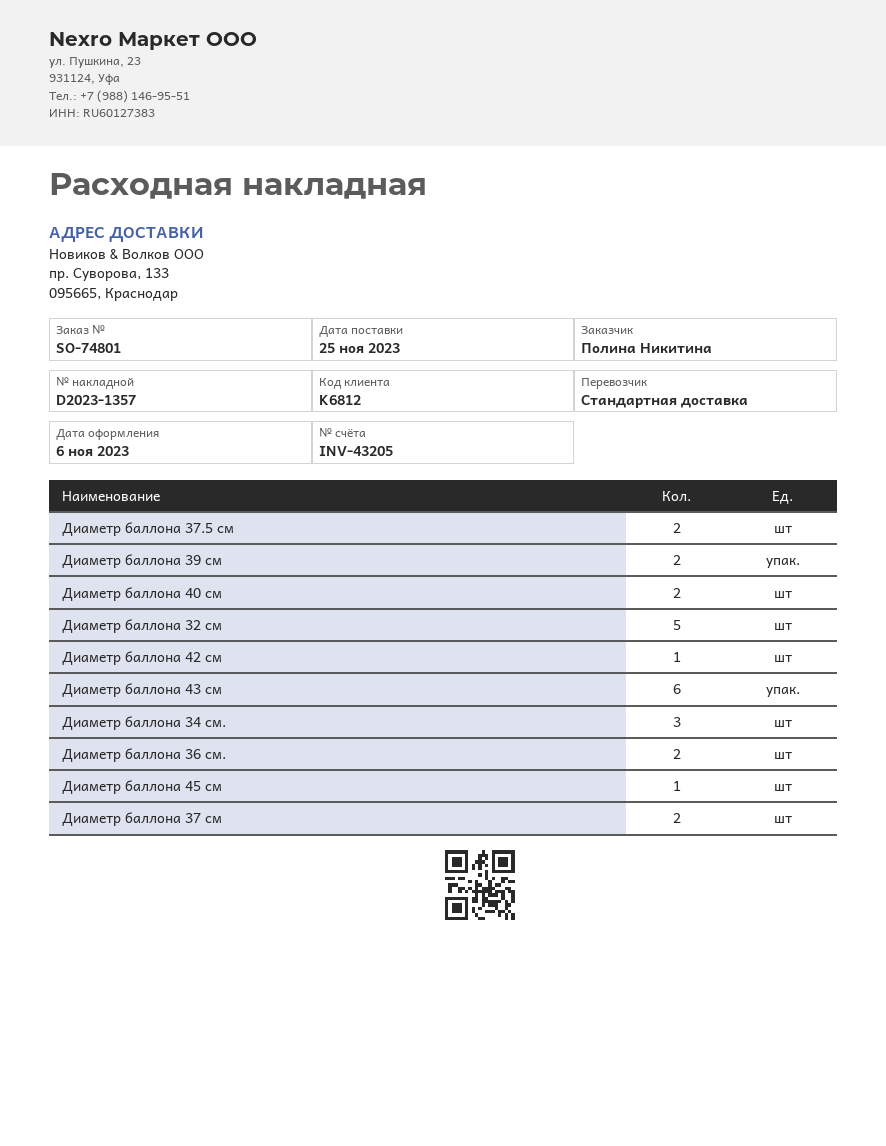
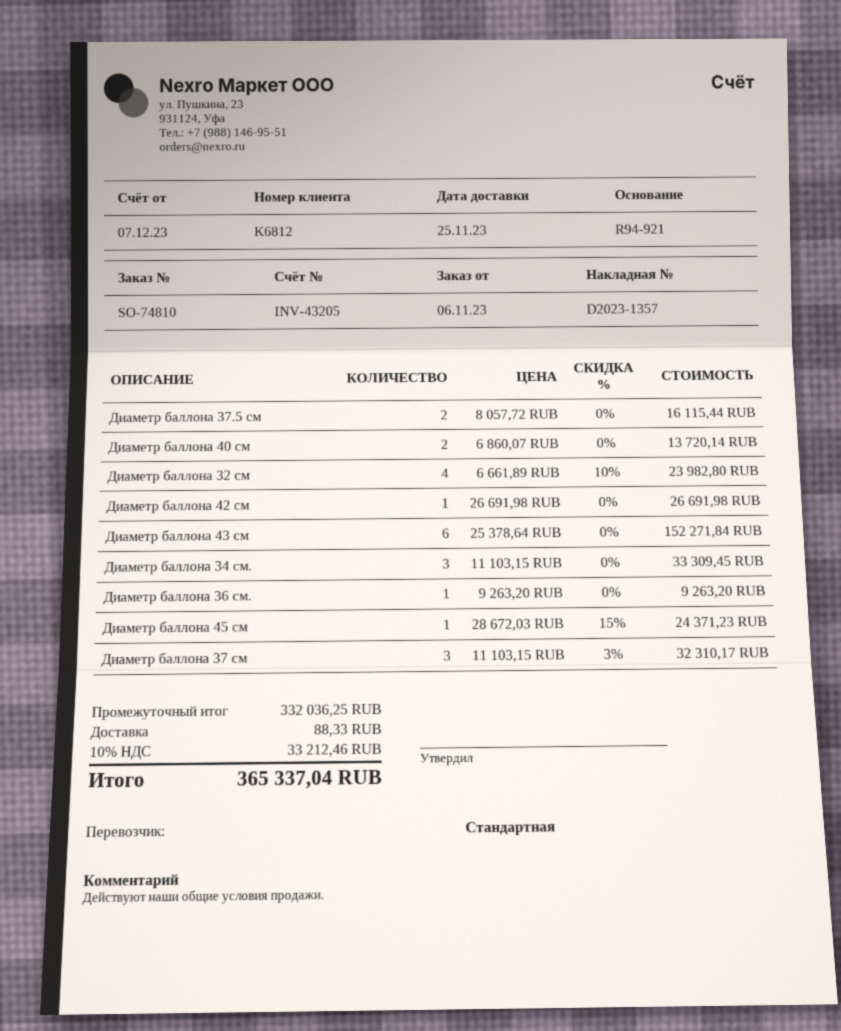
order number: SO-74801 -> SO-74810
Диаметр баллона 39 см: 2 -> none
Диаметр баллона 32 см: 5 -> 4
Диаметр баллона 36 см.: 2 -> 1
Диаметр баллона 37 см: 2 -> 3

